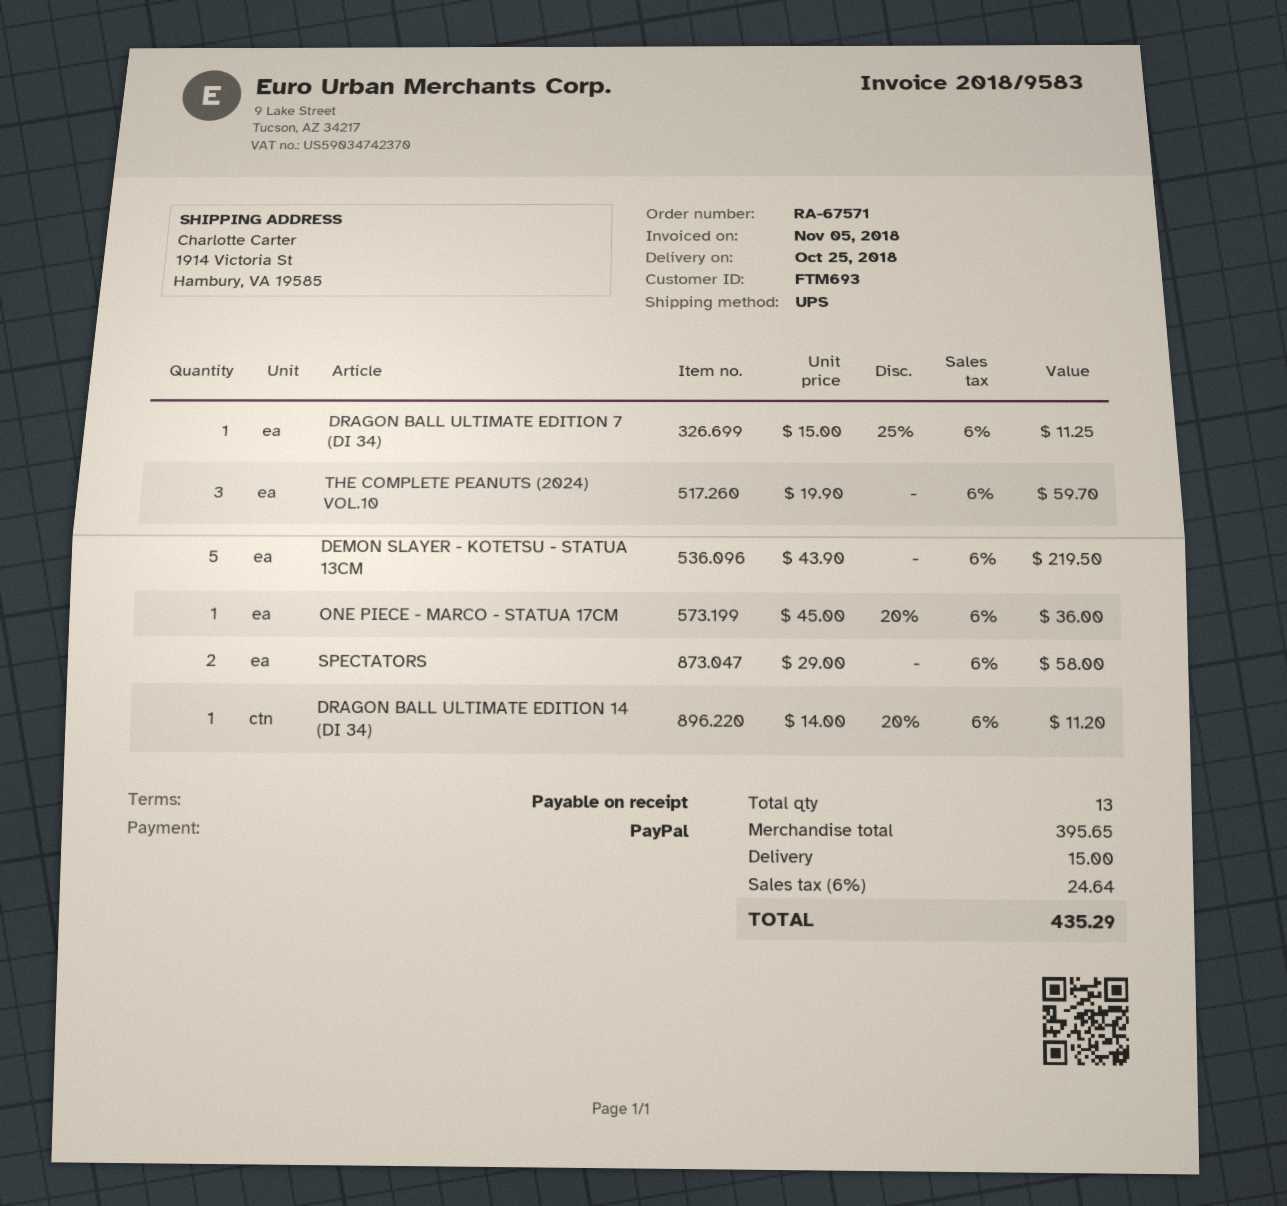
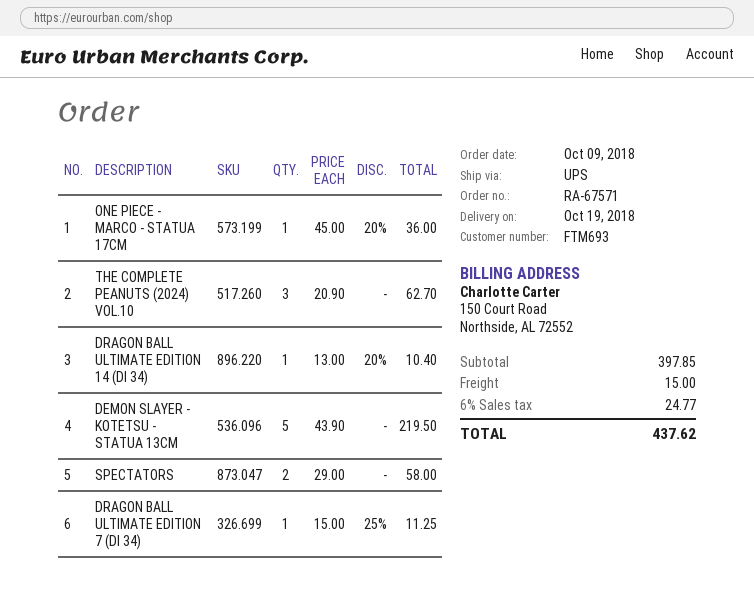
delivery date: 2018-10-25 -> 2018-10-19
THE COMPLETE PEANUTS (2024) VOL.10: 3 x 19.90 = 59.70 -> 3 x 20.90 = 62.70
DRAGON BALL ULTIMATE EDITION 14 (DI 34): 1 x 14.00 - 20% = 11.20 -> 1 x 13.00 - 20% = 10.40
subtotal: 395.65 -> 397.85
tax: 6% = 24.64 -> 6% = 24.77
total: 435.29 -> 437.62

